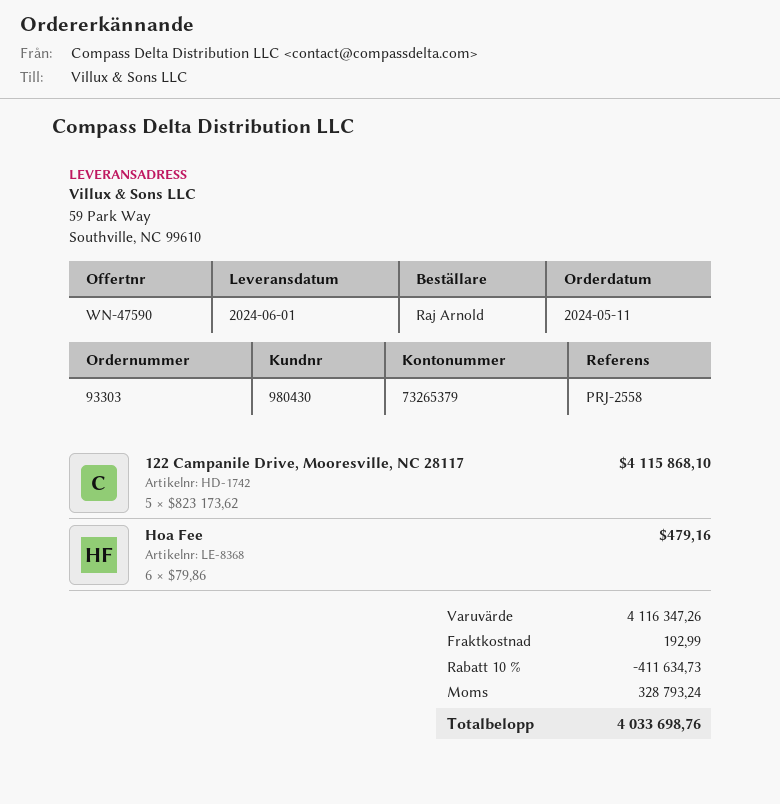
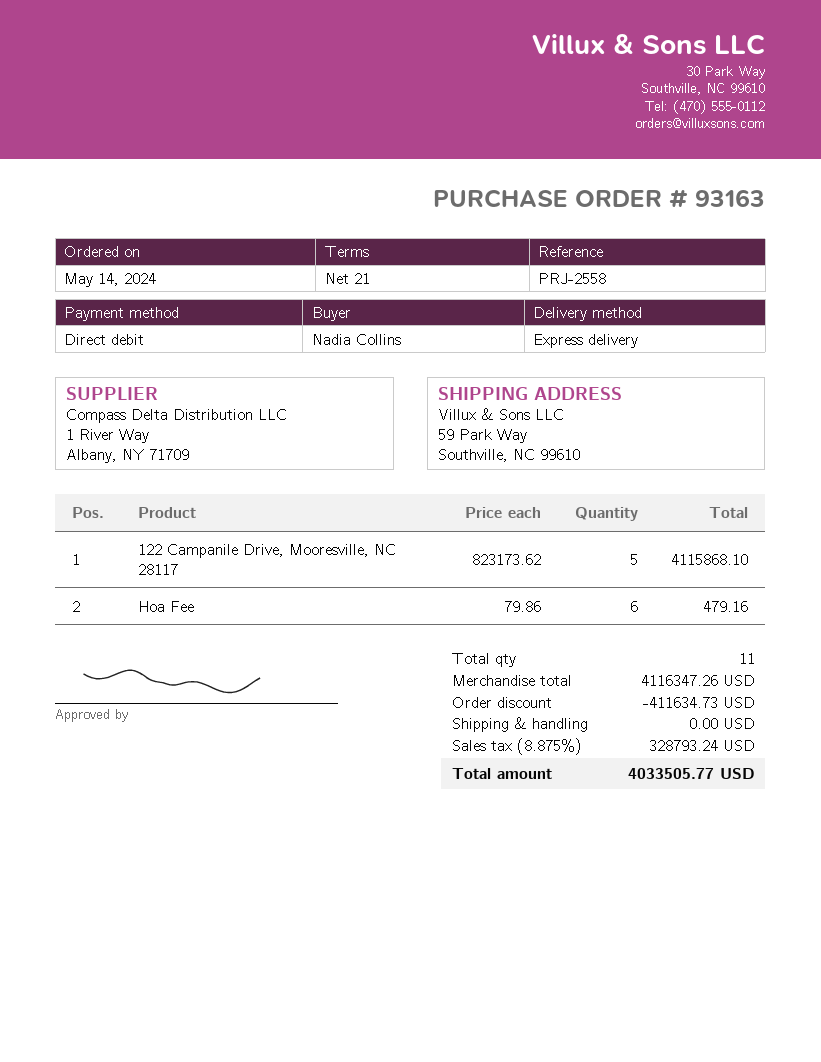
order number: 93303 -> 93163
order date: 2024-05-11 -> 2024-05-14
ordered by: Raj Arnold -> Nadia Collins
shipping: 192.99 -> 0.00
total: 4033698.76 -> 4033505.77

